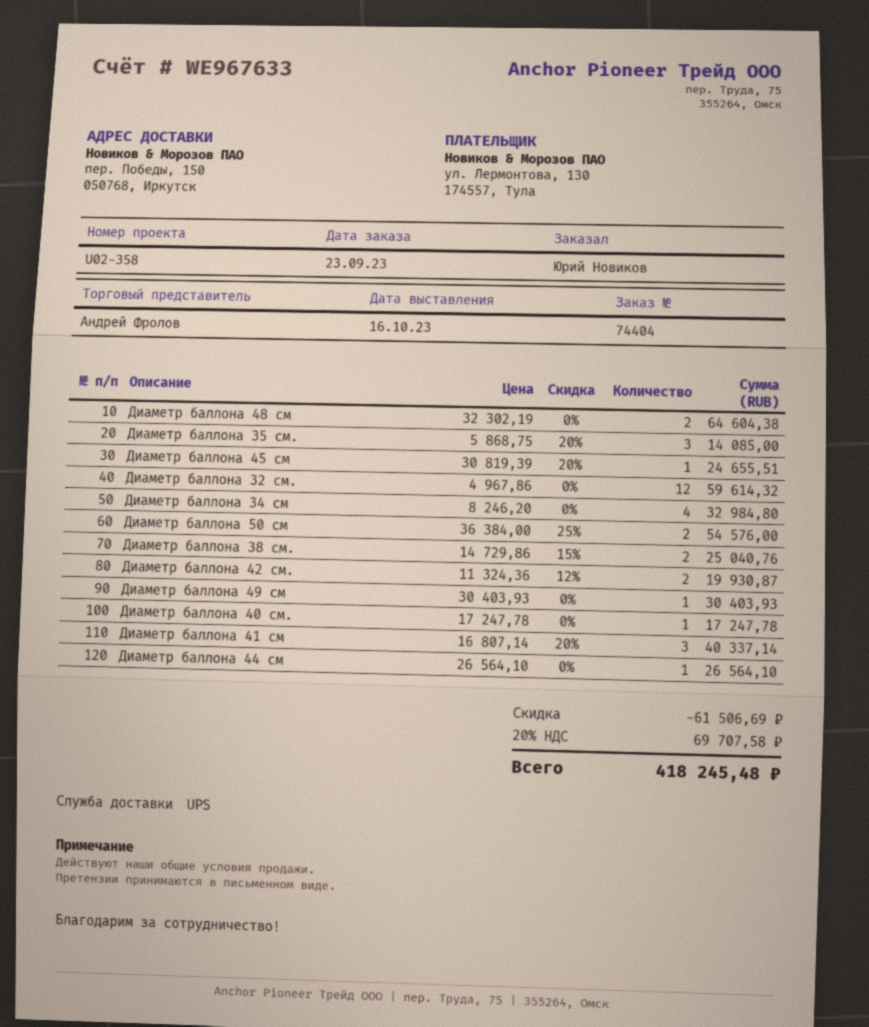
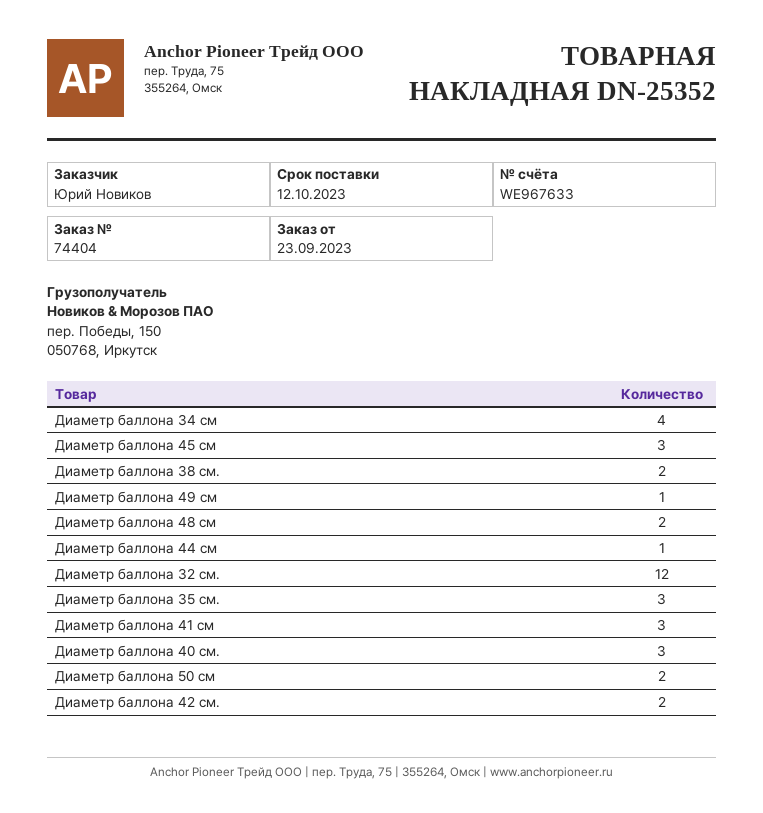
Диаметр баллона 45 см: 1 -> 3
Диаметр баллона 40 см.: 1 -> 3

